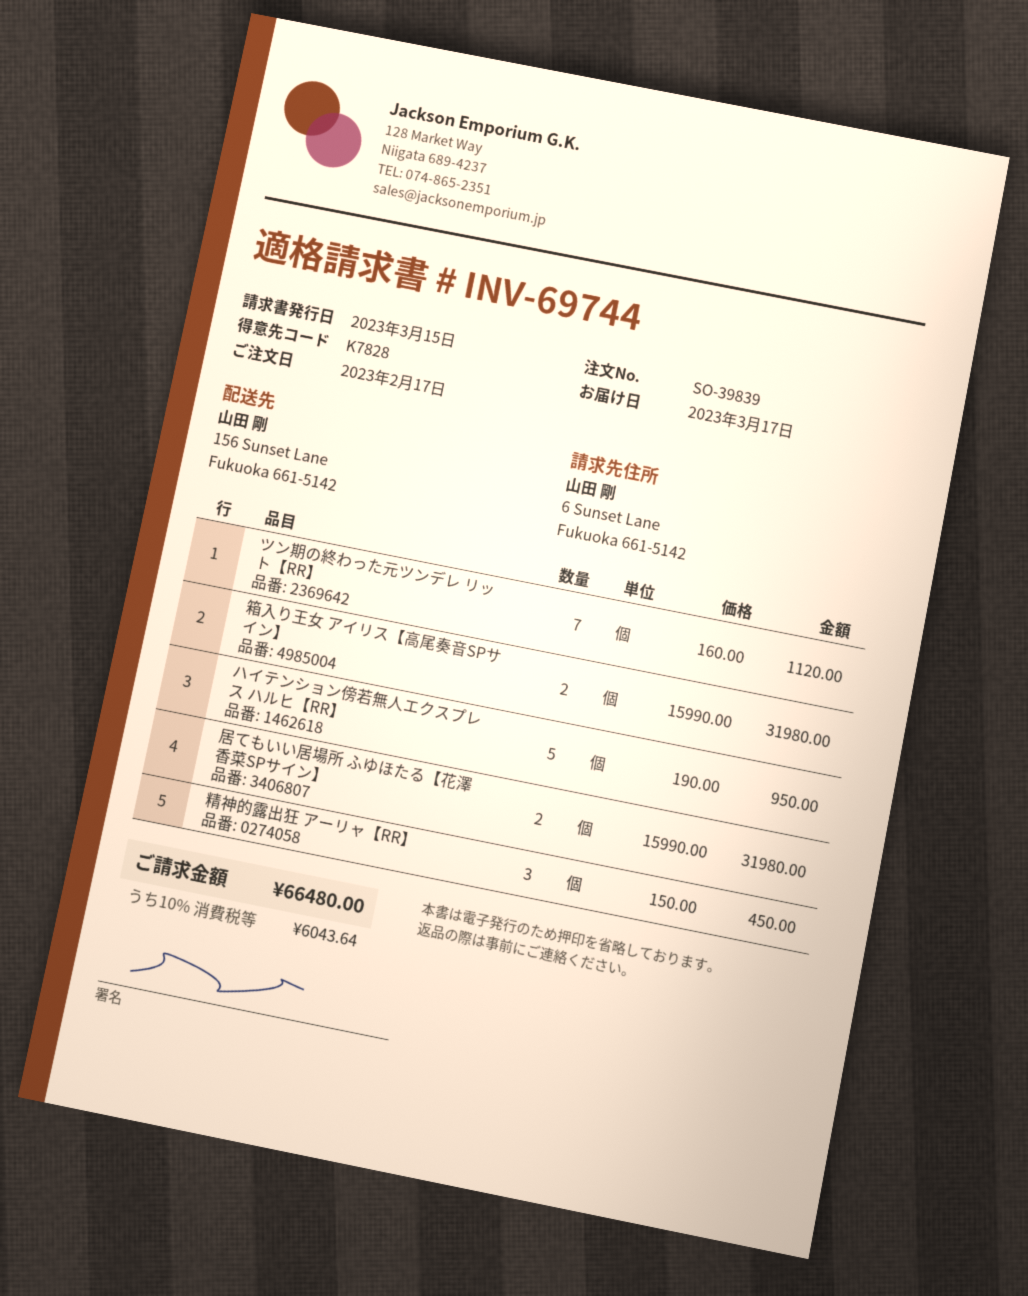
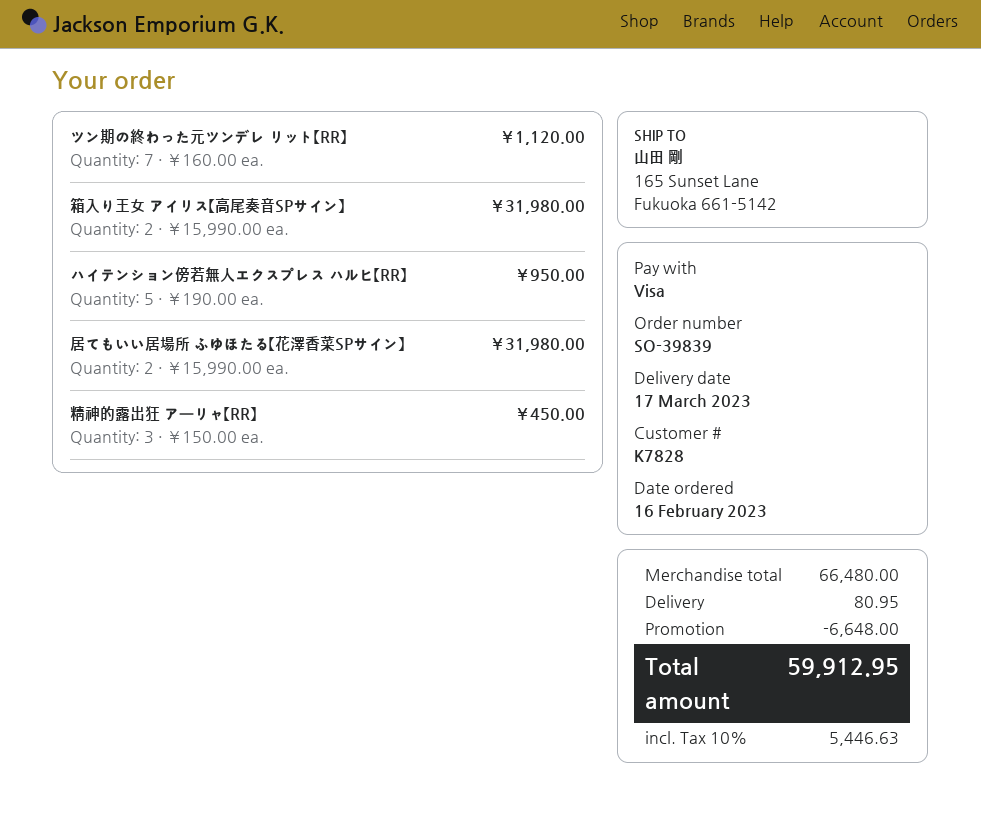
order date: 2023-02-17 -> 2023-02-16
ship to: 156 Sunset Lane, Fukuoka 661-5142 -> 165 Sunset Lane, Fukuoka 661-5142
discount: none -> 6648.00
shipping: none -> 80.95
tax: 10% = 6043.64 -> 10% = 5446.63
total: 66480.00 -> 59912.95

